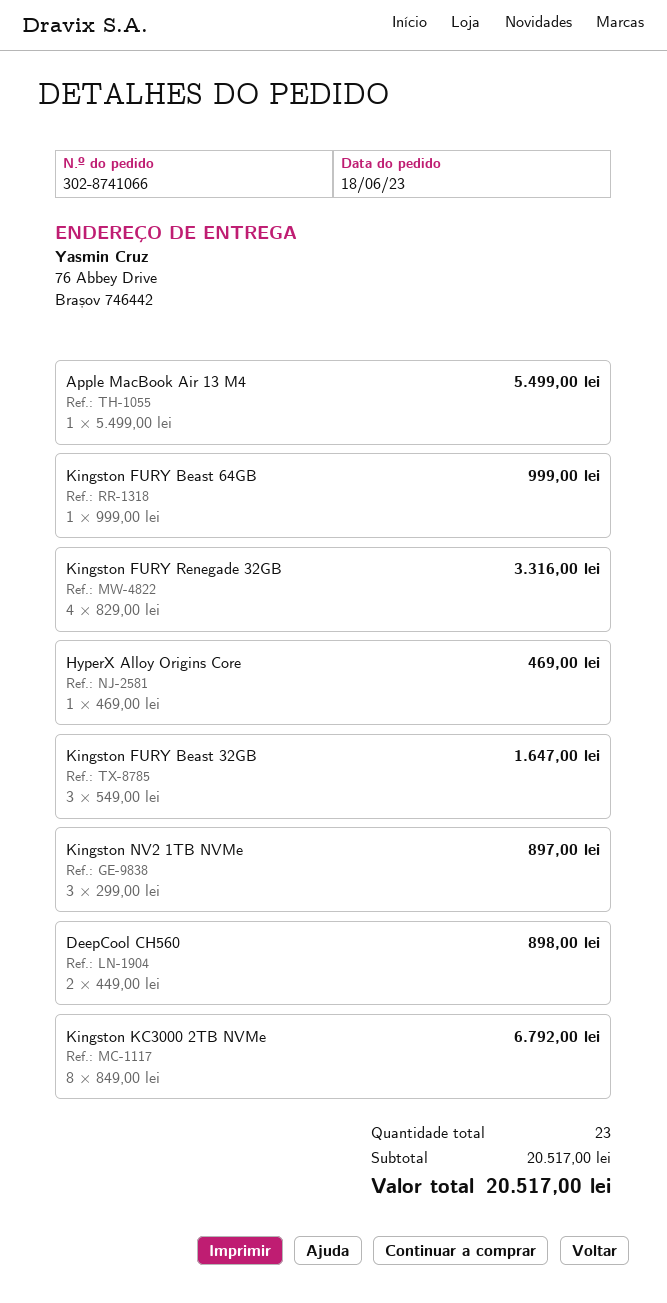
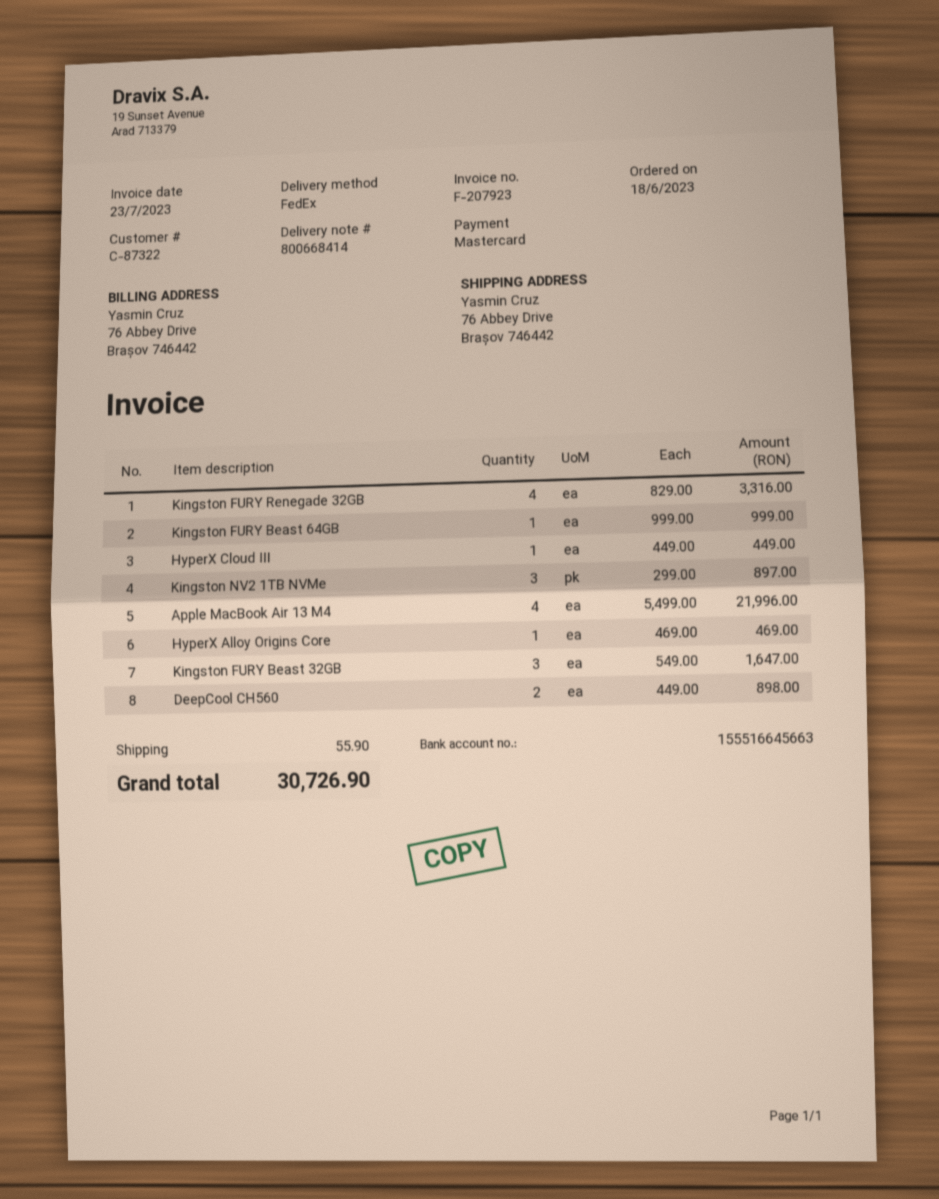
Apple MacBook Air 13 M4: 1 x 5499.00 = 5499.00 -> 4 x 5499.00 = 21996.00
Kingston KC3000 2TB NVMe: 8 x 849.00 = 6792.00 -> none
HyperX Cloud III: none -> 1 x 449.00 = 449.00
shipping: none -> 55.90
total: 20517.00 -> 30726.90

